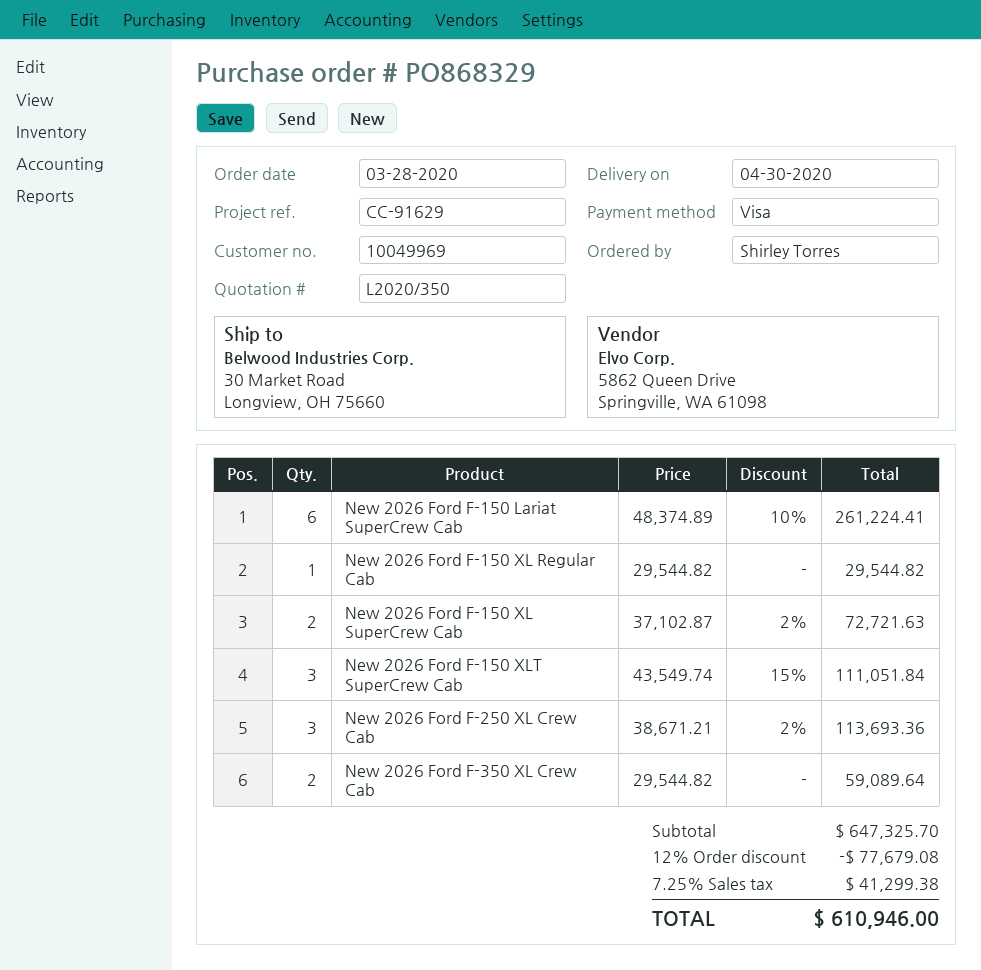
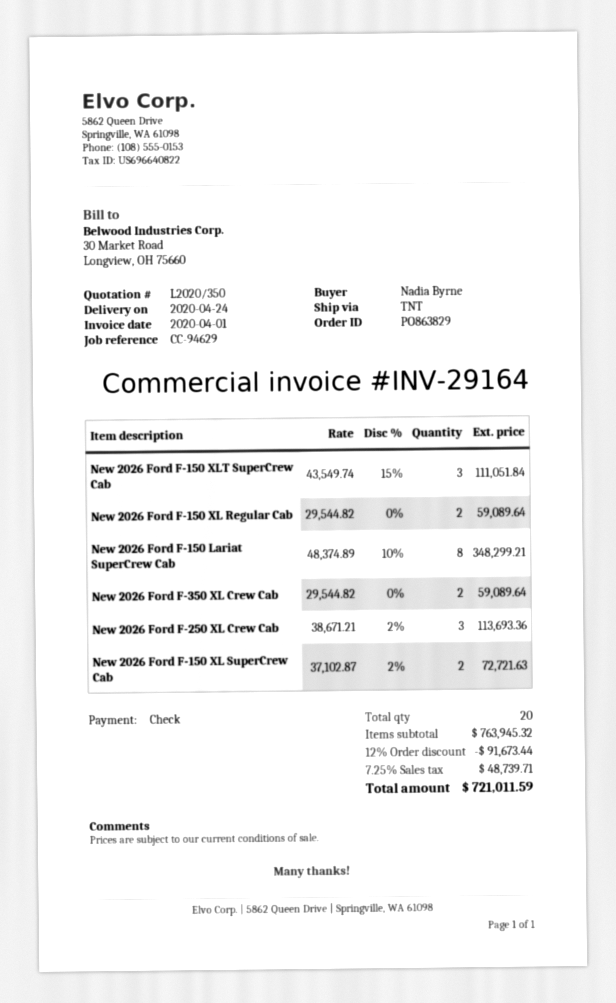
order number: PO868329 -> PO863829
delivery date: 2020-04-30 -> 2020-04-24
reference: CC-91629 -> CC-94629
ordered by: Shirley Torres -> Nadia Byrne
payment method: Visa -> cheque
New 2026 Ford F-150 Lariat SuperCrew Cab: 6 x 48374.89 - 10% = 261224.41 -> 8 x 48374.89 - 10% = 348299.21
New 2026 Ford F-150 XL Regular Cab: 1 x 29544.82 = 29544.82 -> 2 x 29544.82 = 59089.64
subtotal: 647325.70 -> 763945.32
discount: 12% = 77679.08 -> 12% = 91673.44
tax: 7.25% = 41299.38 -> 7.25% = 48739.71
total: 610946.00 -> 721011.59

